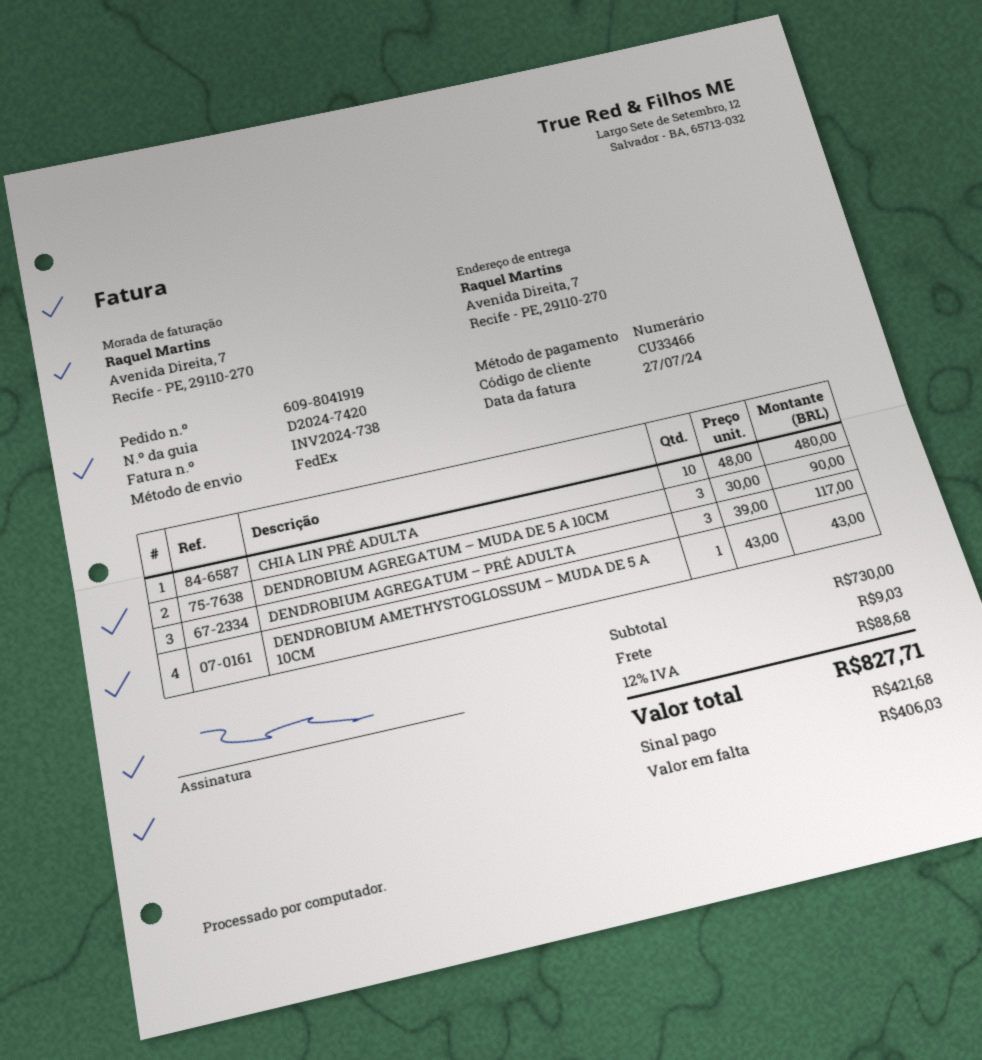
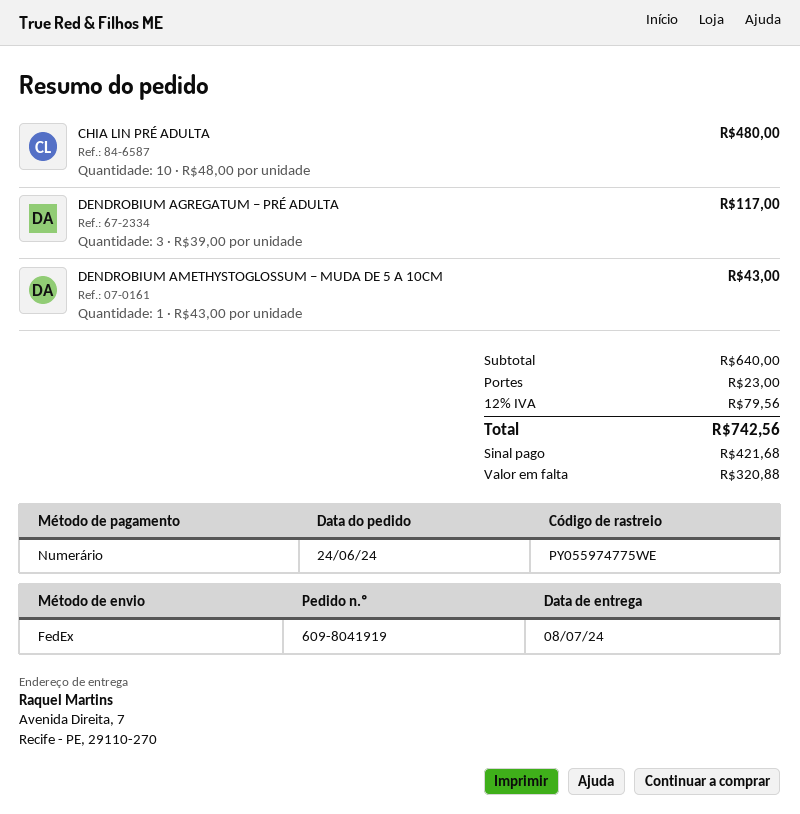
DENDROBIUM AGREGATUM – MUDA DE 5 A 10CM: 3 x 30.00 = 90.00 -> none
subtotal: 730.00 -> 640.00
shipping: 9.03 -> 23.00
tax: 12% = 88.68 -> 12% = 79.56
total: 827.71 -> 742.56
balance: 406.03 -> 320.88

